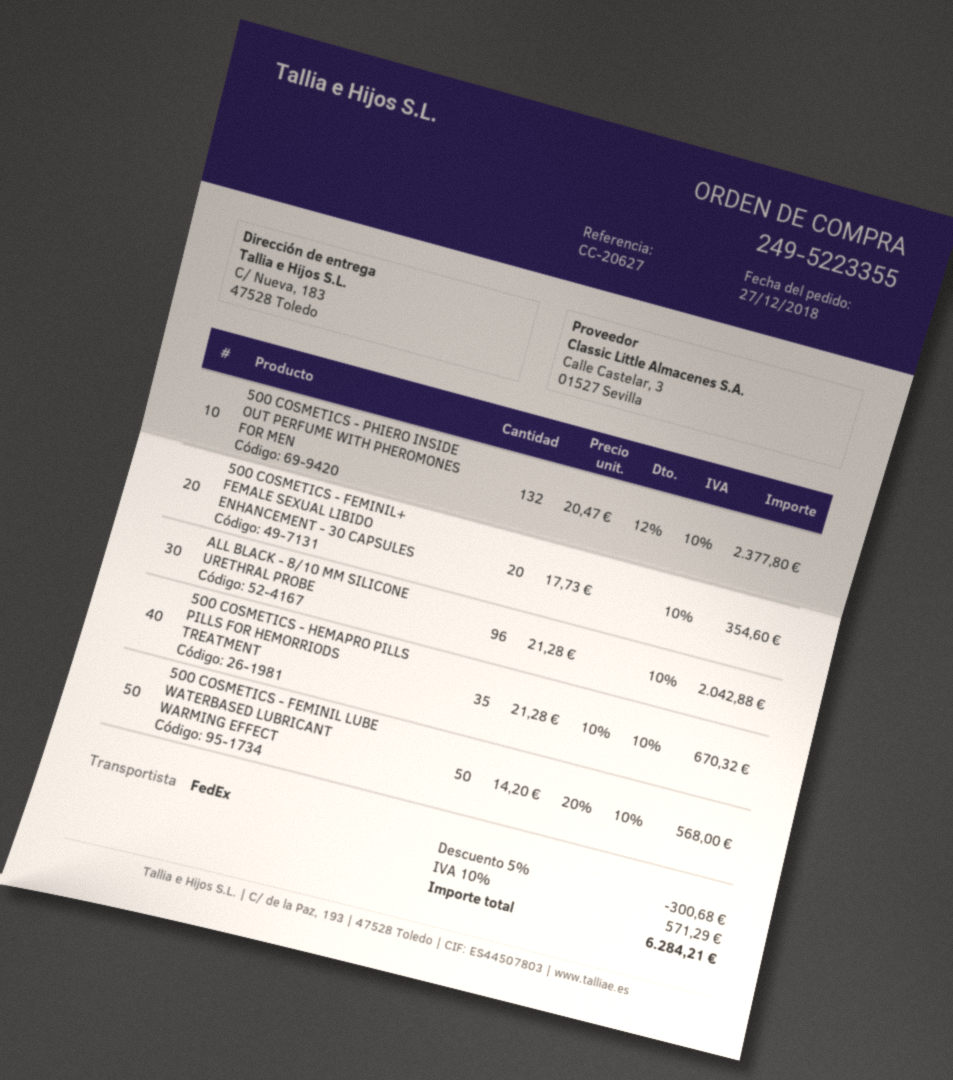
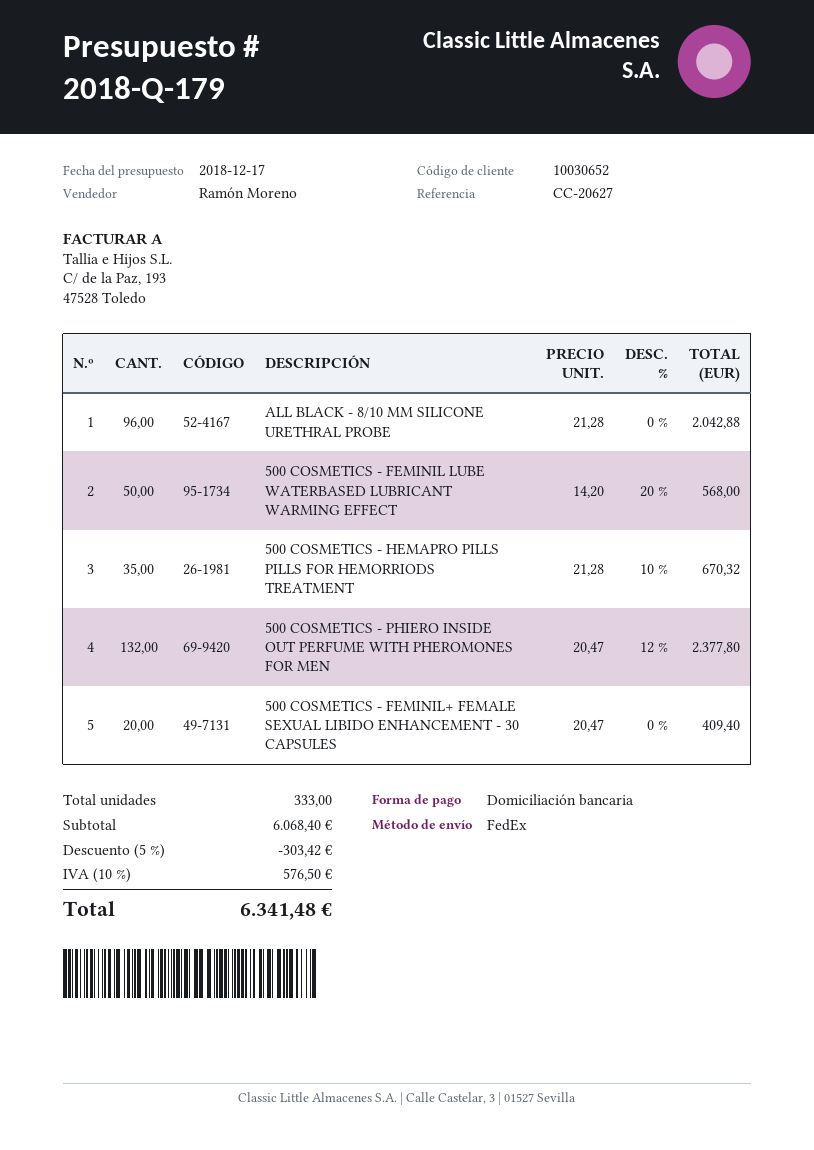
500 COSMETICS - FEMINIL+ FEMALE SEXUAL LIBIDO ENHANCEMENT - 30 CAPSULES: 20 x 17.73 = 354.60 -> 20 x 20.47 = 409.40
discount: 5% = 300.68 -> 5% = 303.42
tax: 10% = 571.29 -> 10% = 576.50
total: 6284.21 -> 6341.48

